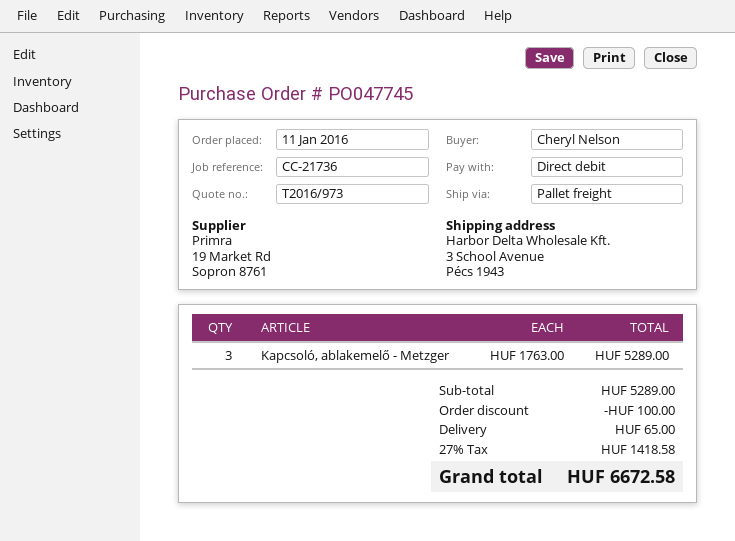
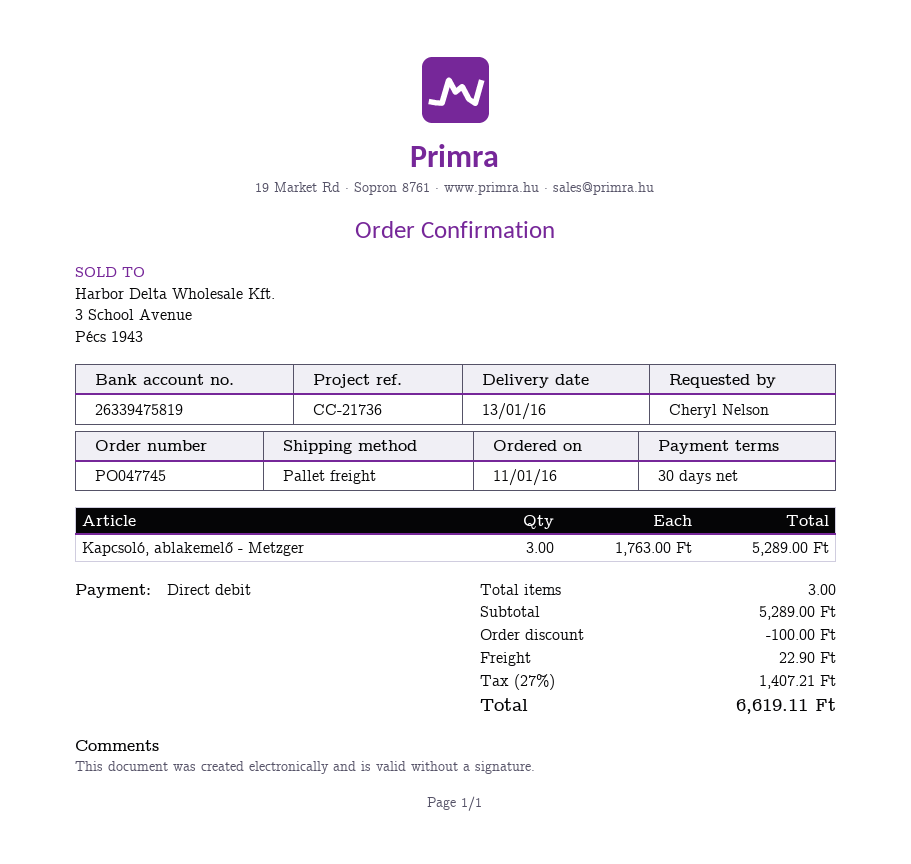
shipping: 65.00 -> 22.90
tax: 27% = 1418.58 -> 27% = 1407.21
total: 6672.58 -> 6619.11

